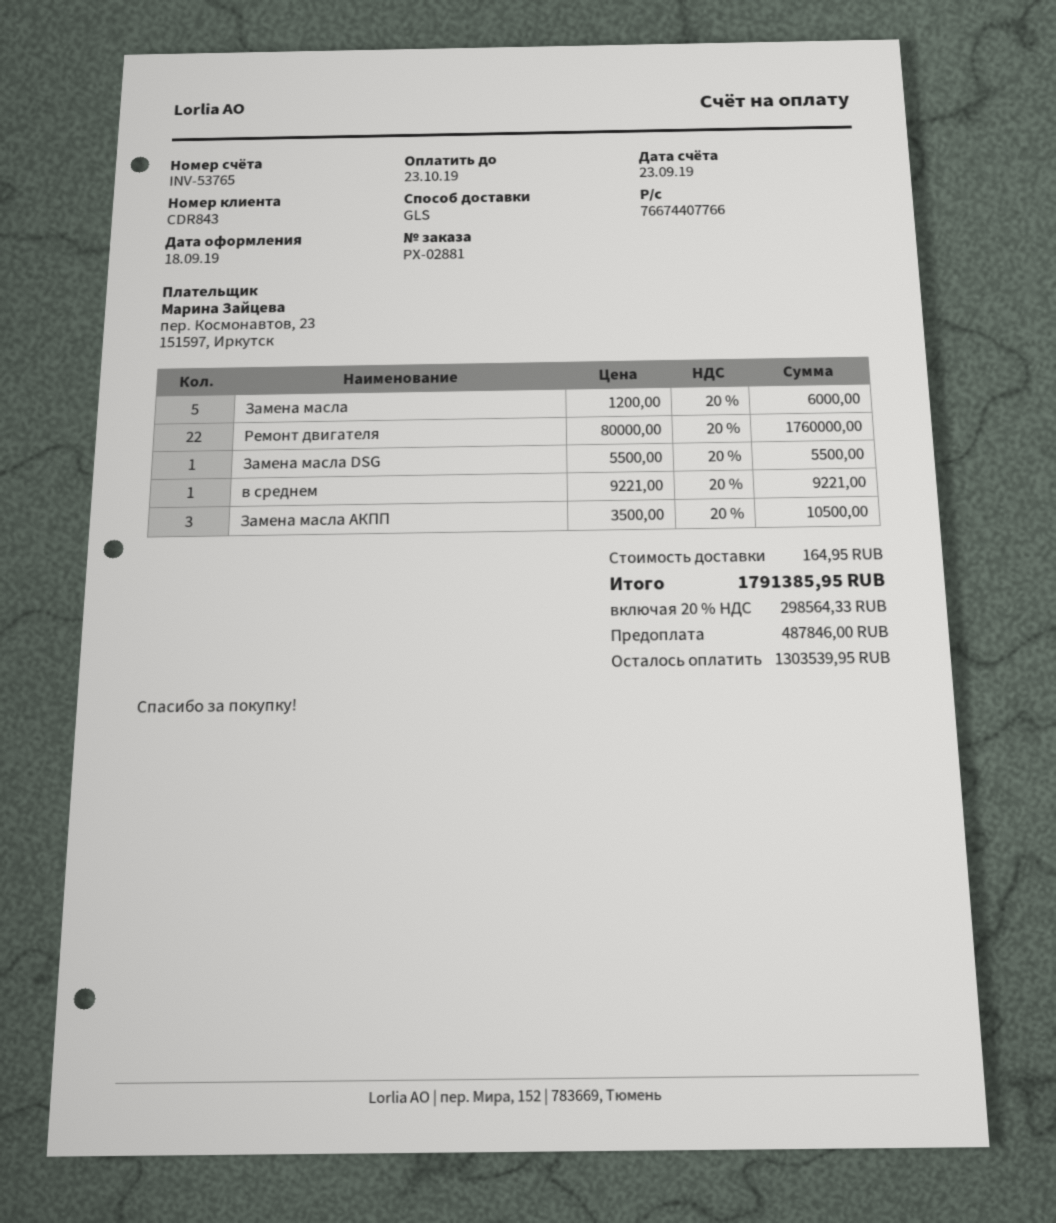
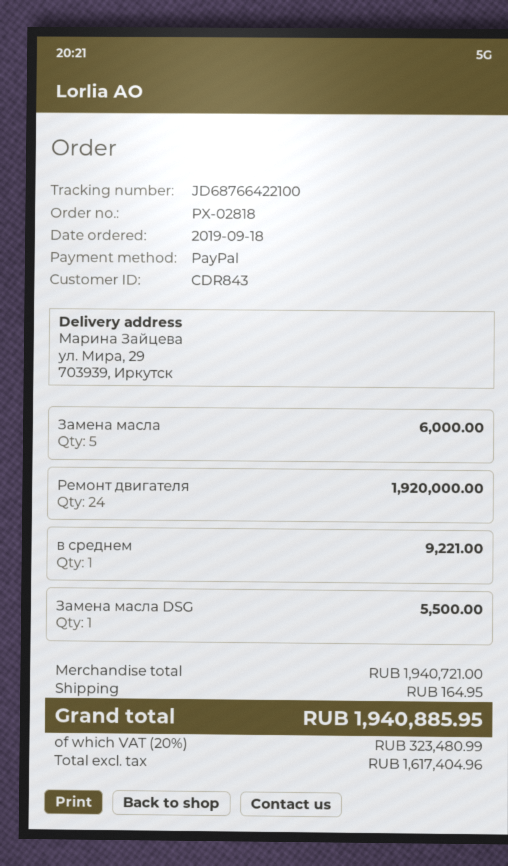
order number: PX-02881 -> PX-02818
Ремонт двигателя: 22 for 1760000.00 -> 24 for 1920000.00
Замена масла АКПП: 3 for 10500.00 -> none
tax: 20% = 298564.33 -> 20% = 323480.99
total: 1791385.95 -> 1940885.95

